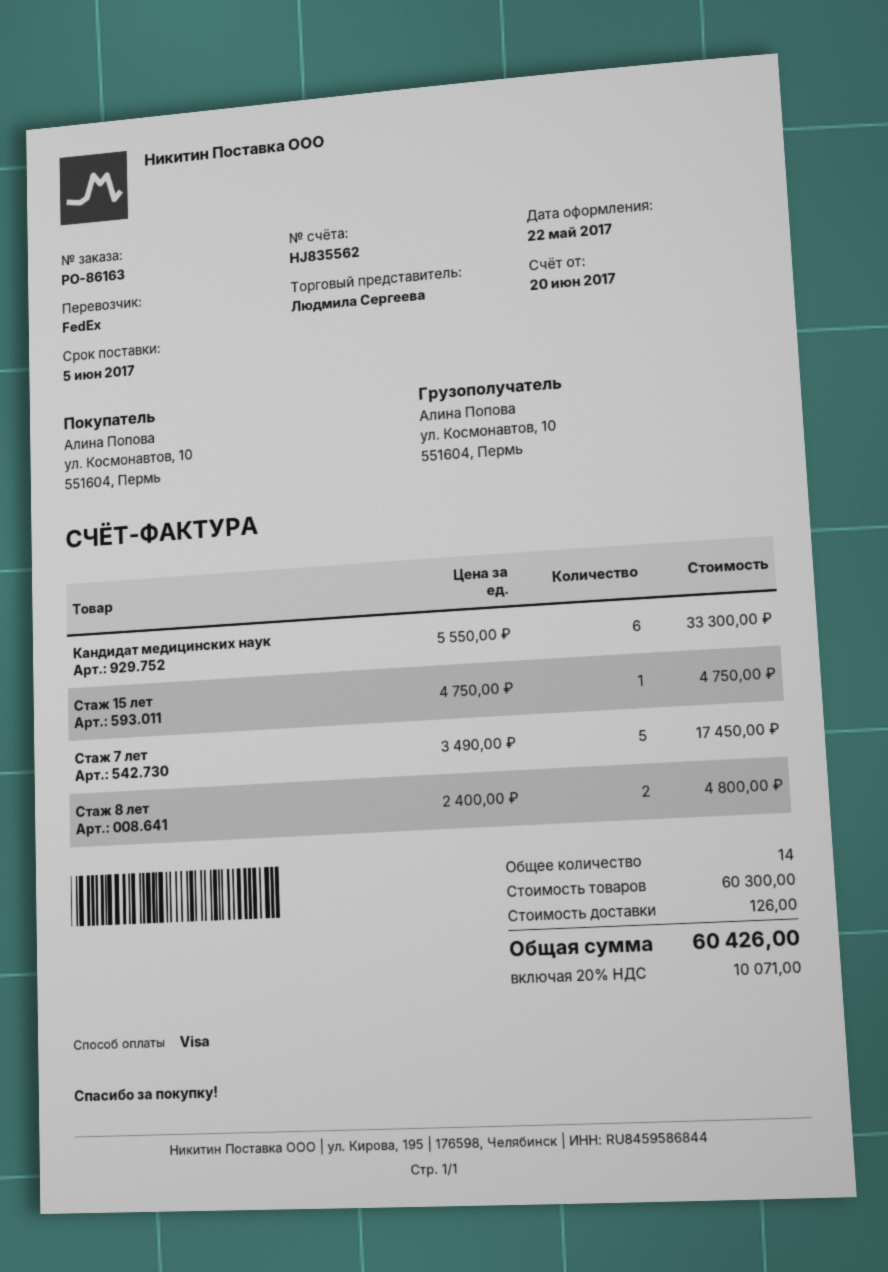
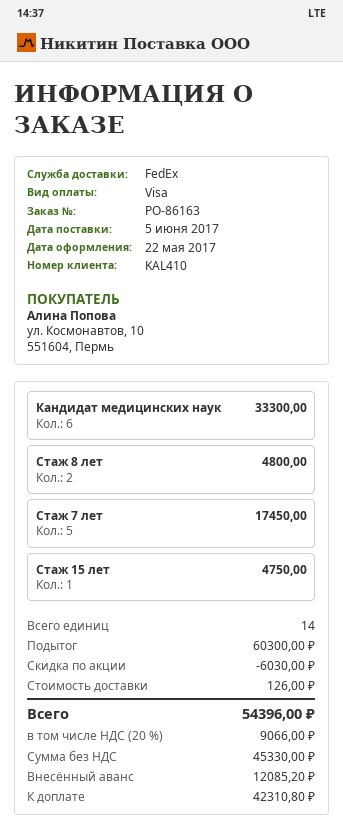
discount: none -> 6030.00
tax: 20% = 10071.00 -> 20% = 9066.00
total: 60426.00 -> 54396.00

